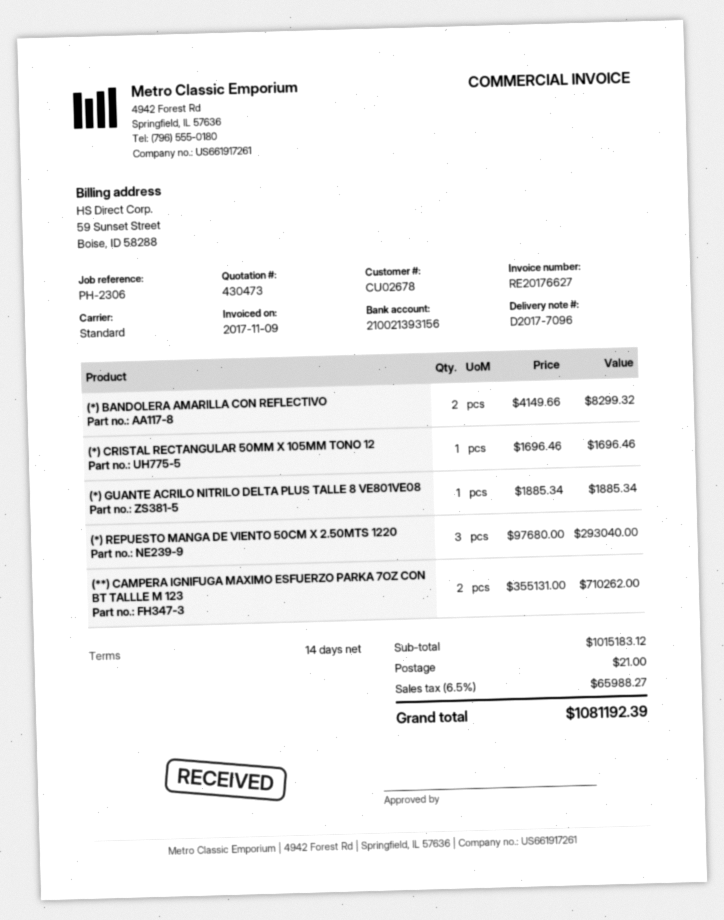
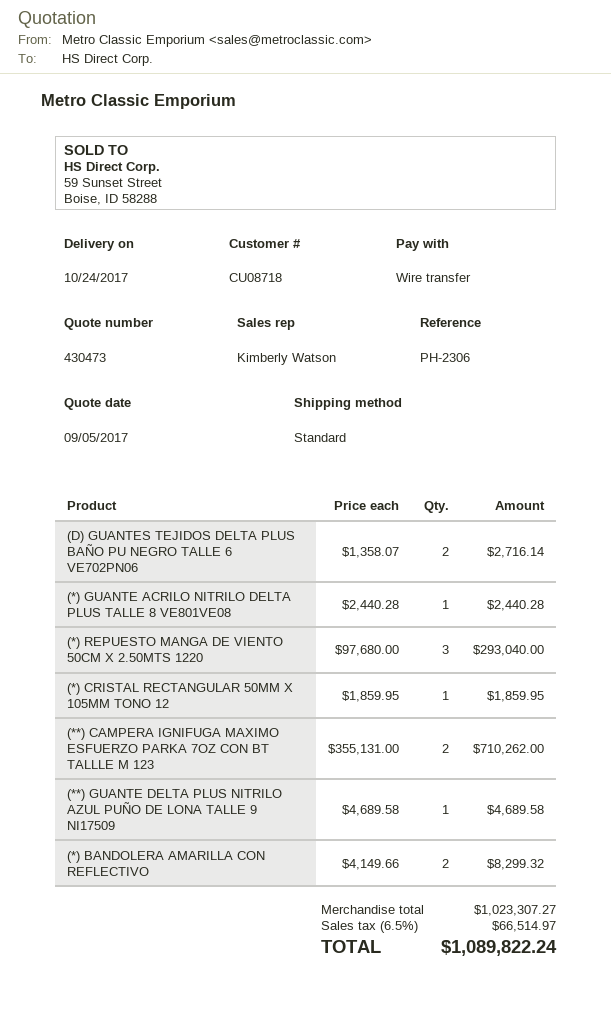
customer number: CU02678 -> CU08718
(*) CRISTAL RECTANGULAR 50MM X 105MM TONO 12: 1 x 1696.46 = 1696.46 -> 1 x 1859.95 = 1859.95
(*) GUANTE ACRILO NITRILO DELTA PLUS TALLE 8 VE801VE08: 1 x 1885.34 = 1885.34 -> 1 x 2440.28 = 2440.28
(D) GUANTES TEJIDOS DELTA PLUS BAÑO PU NEGRO TALLE 6 VE702PN06: none -> 2 x 1358.07 = 2716.14
(**) GUANTE DELTA PLUS NITRILO AZUL PUÑO DE LONA TALLE 9 NI17509: none -> 1 x 4689.58 = 4689.58
subtotal: 1015183.12 -> 1023307.27
shipping: 21.00 -> none
tax: 6.5% = 65988.27 -> 6.5% = 66514.97
total: 1081192.39 -> 1089822.24

